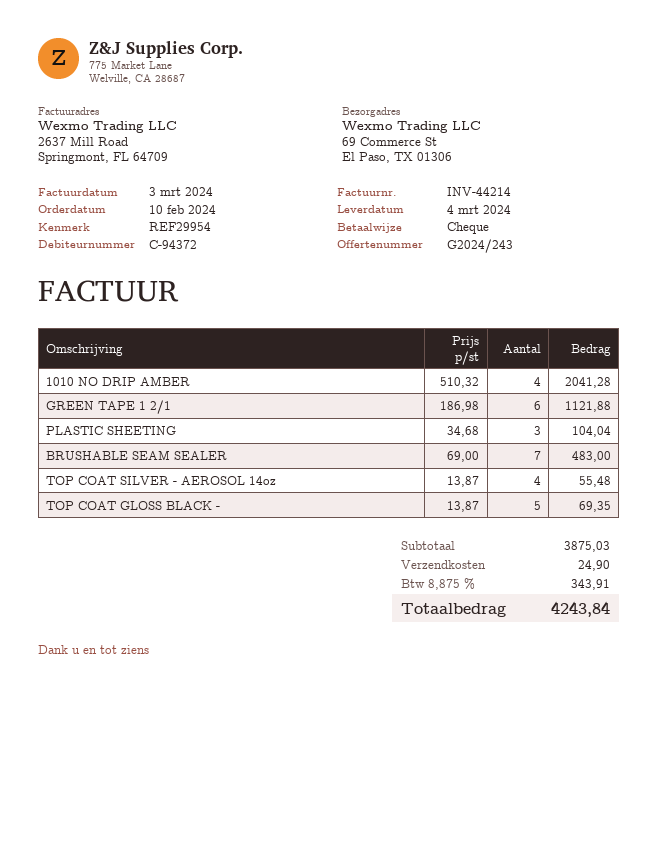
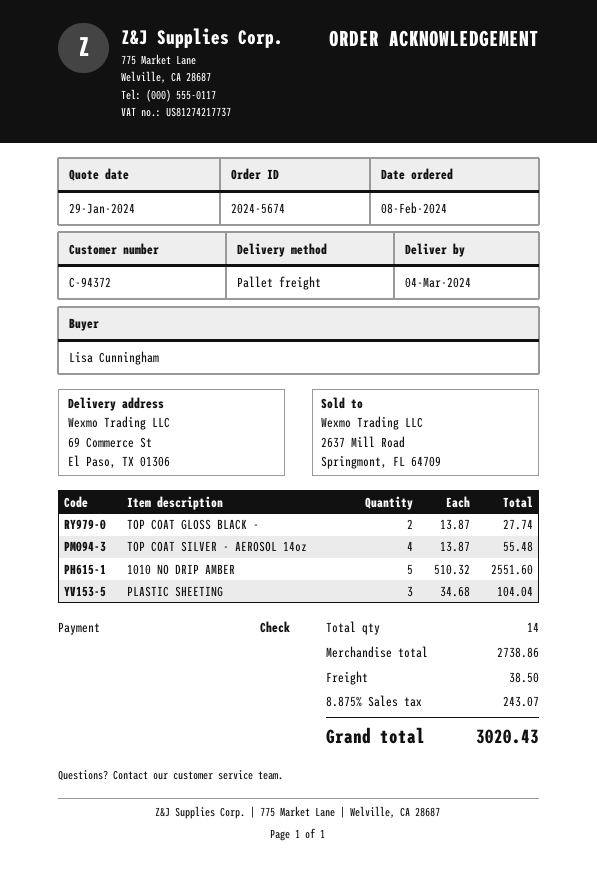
order date: 2024-02-10 -> 2024-02-08
1010 NO DRIP AMBER: 4 x 510.32 = 2041.28 -> 5 x 510.32 = 2551.60
GREEN TAPE 1 2/1: 6 x 186.98 = 1121.88 -> none
BRUSHABLE SEAM SEALER: 7 x 69.00 = 483.00 -> none
TOP COAT GLOSS BLACK -: 5 x 13.87 = 69.35 -> 2 x 13.87 = 27.74
subtotal: 3875.03 -> 2738.86
shipping: 24.90 -> 38.50
tax: 8.875% = 343.91 -> 8.875% = 243.07
total: 4243.84 -> 3020.43

